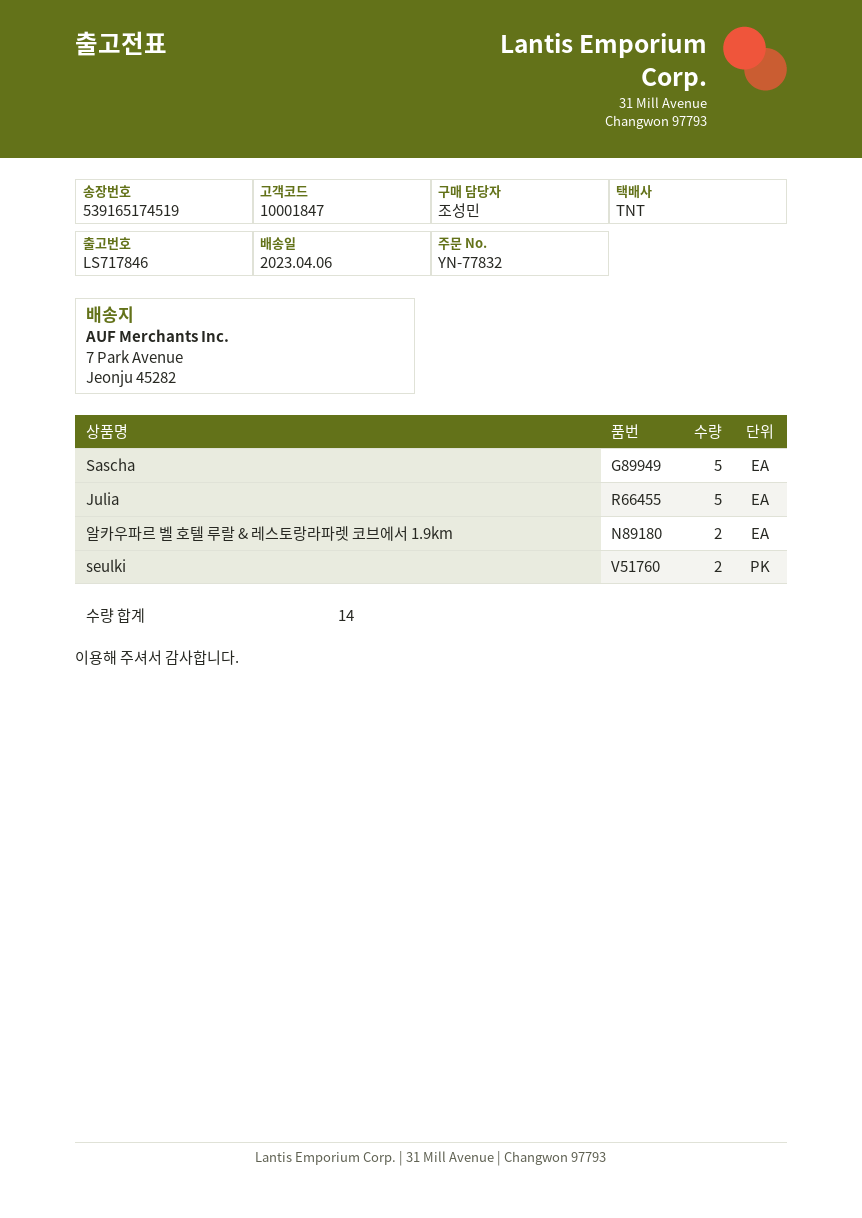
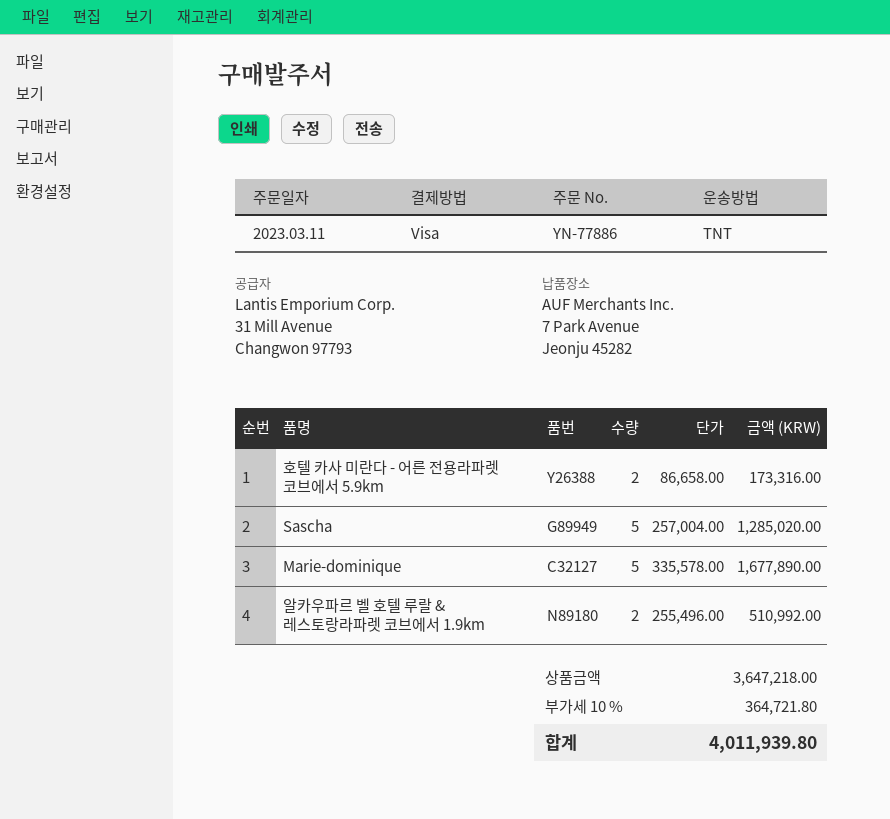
order number: YN-77832 -> YN-77886
Julia: 5 -> none
seulki: 2 -> none
호텔 카사 미란다 - 어른 전용라파렛 코브에서 5.9km: none -> 2
Marie-dominique: none -> 5

